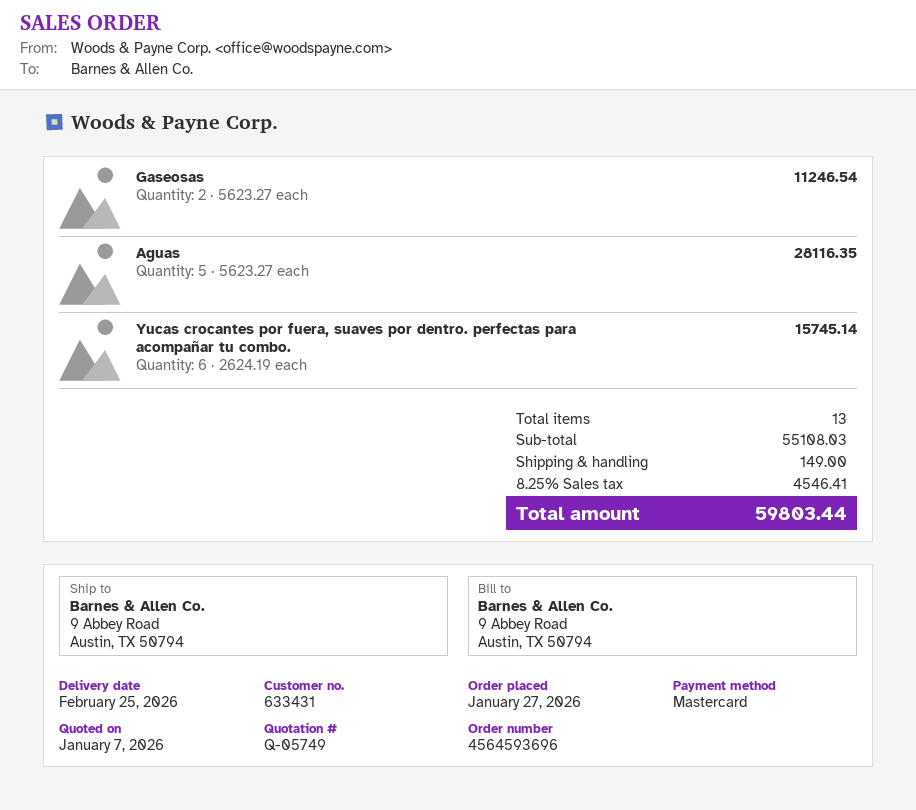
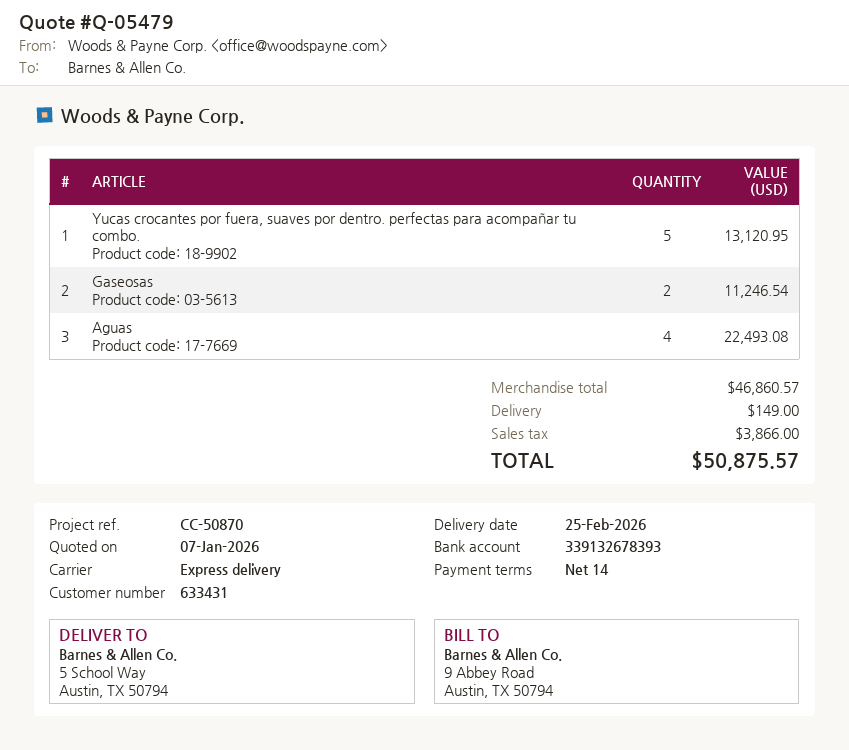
quote number: Q-05749 -> Q-05479
ship to: 9 Abbey Road, Austin, TX 50794 -> 5 School Way, Austin, TX 50794
Aguas: 5 for 28116.35 -> 4 for 22493.08
Yucas crocantes por fuera, suaves por dentro. perfectas para acompañar tu combo.: 6 for 15745.14 -> 5 for 13120.95
subtotal: 55108.03 -> 46860.57
tax: 4546.41 -> 3866.00
total: 59803.44 -> 50875.57

